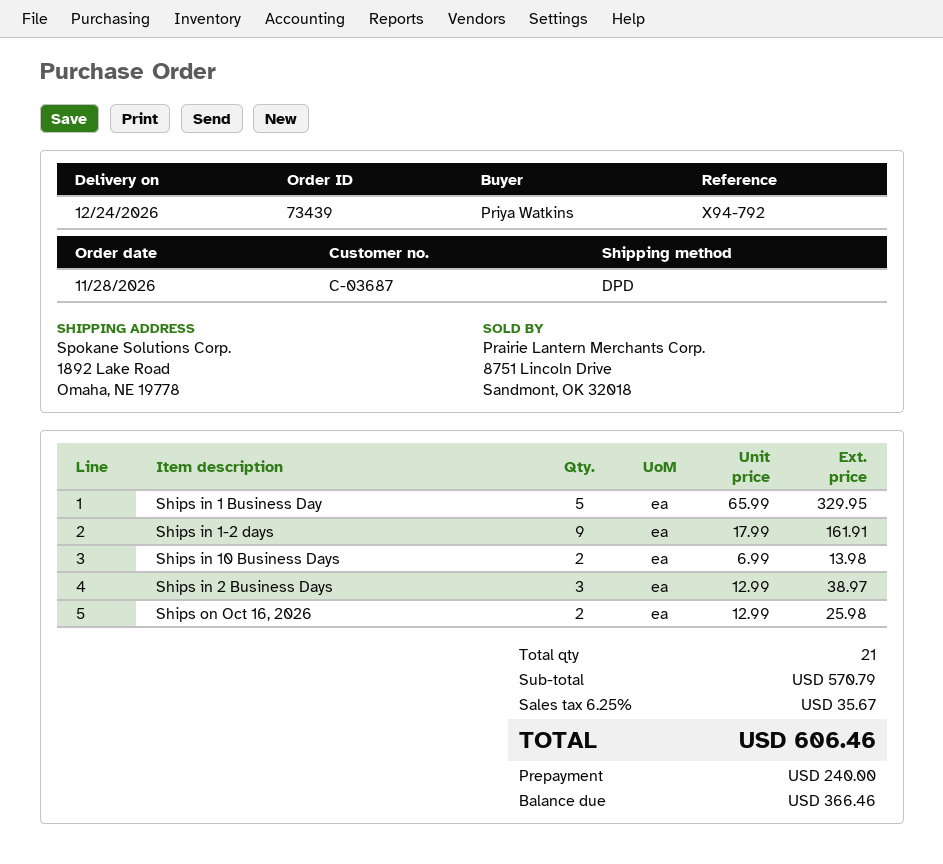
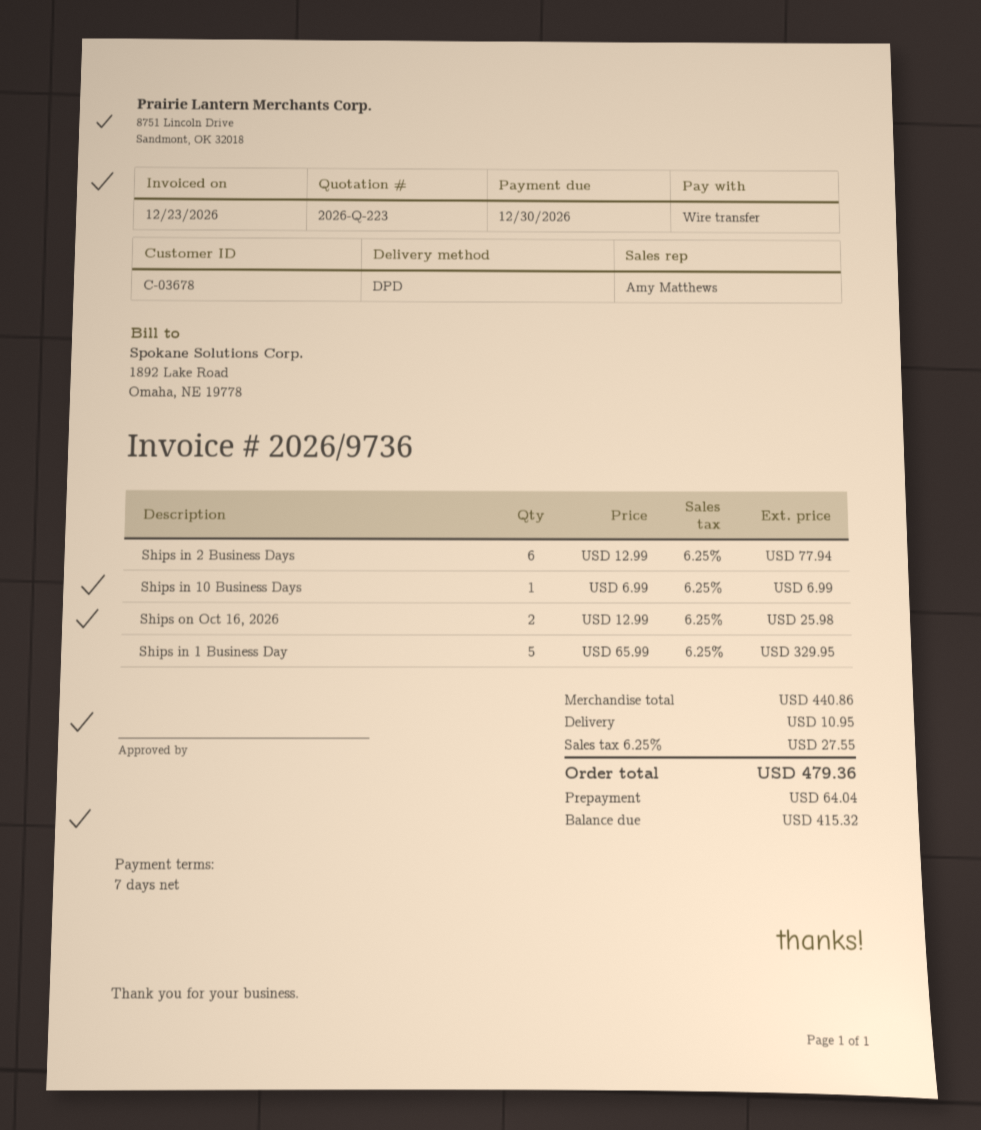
customer number: C-03687 -> C-03678
Ships in 1-2 days: 9 x 17.99 = 161.91 -> none
Ships in 10 Business Days: 2 x 6.99 = 13.98 -> 1 x 6.99 = 6.99
Ships in 2 Business Days: 3 x 12.99 = 38.97 -> 6 x 12.99 = 77.94
subtotal: 570.79 -> 440.86
shipping: none -> 10.95
tax: 6.25% = 35.67 -> 6.25% = 27.55
total: 606.46 -> 479.36
deposit: 240.00 -> 64.04
balance: 366.46 -> 415.32

